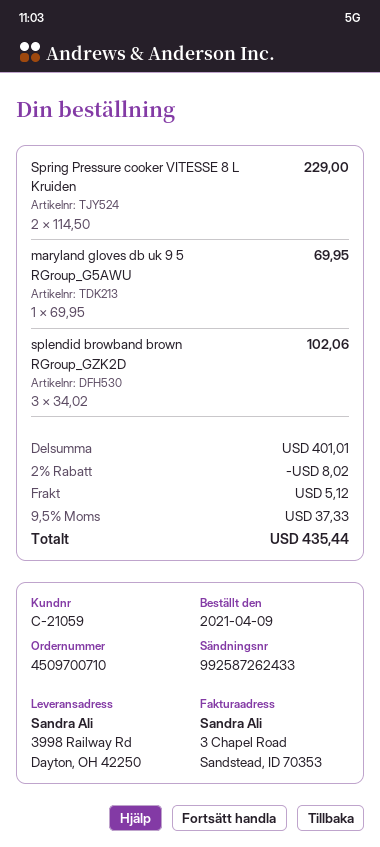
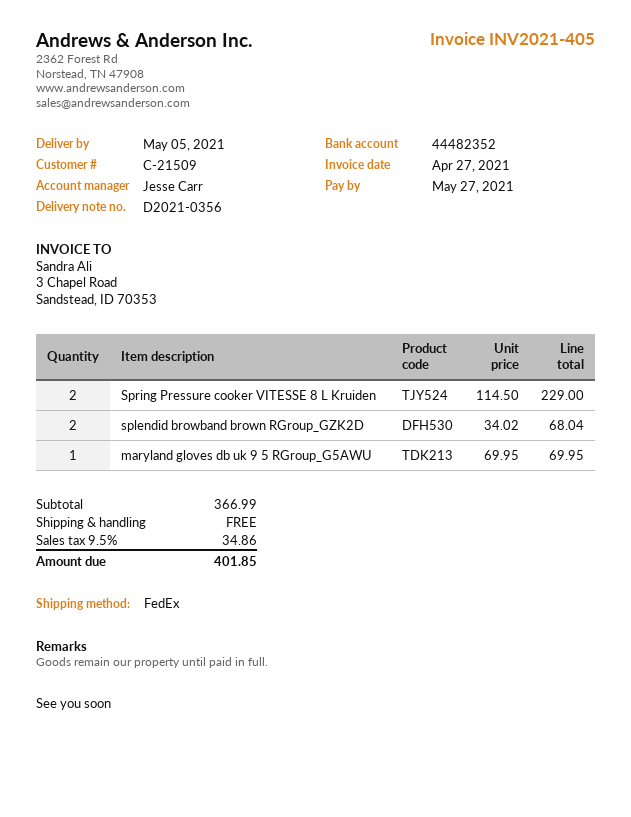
customer number: C-21059 -> C-21509
splendid browband brown RGroup_GZK2D: 3 x 34.02 = 102.06 -> 2 x 34.02 = 68.04
subtotal: 401.01 -> 366.99
discount: 2% = 8.02 -> none
shipping: 5.12 -> 0.00
tax: 9.5% = 37.33 -> 9.5% = 34.86
total: 435.44 -> 401.85

